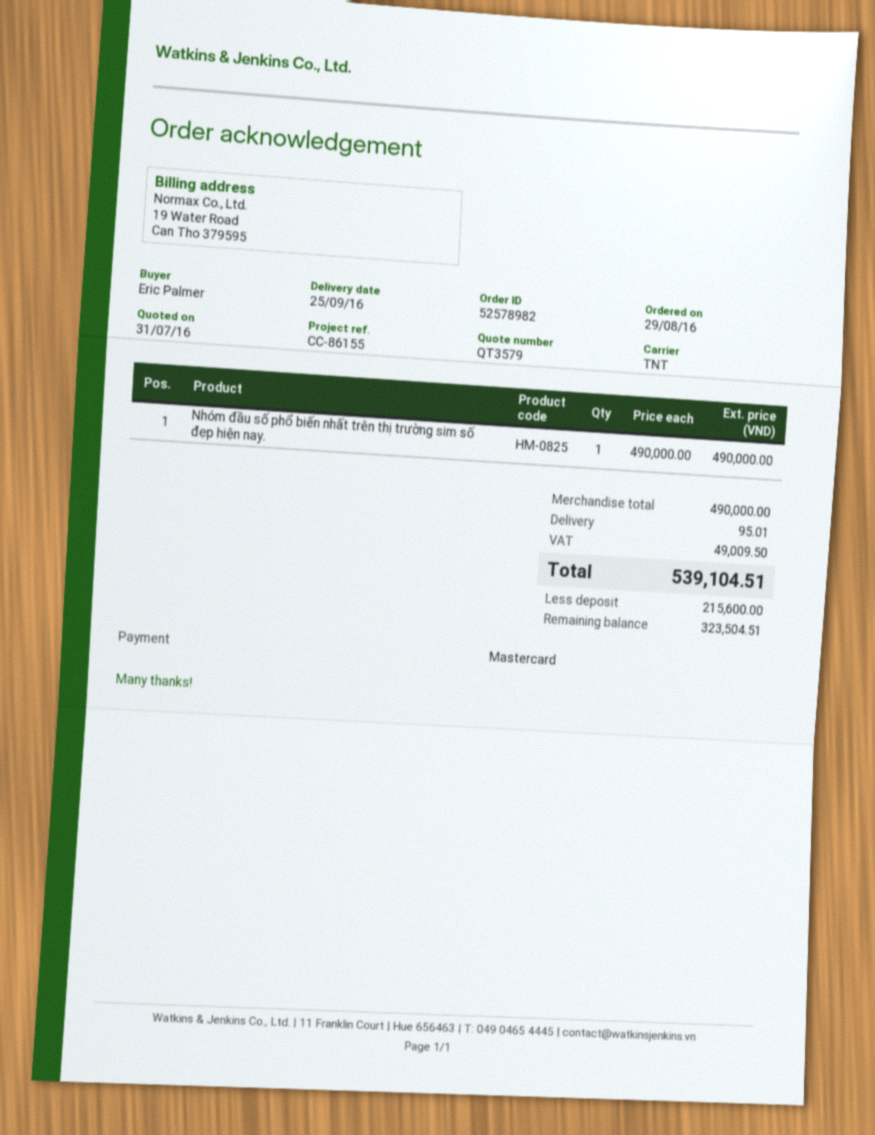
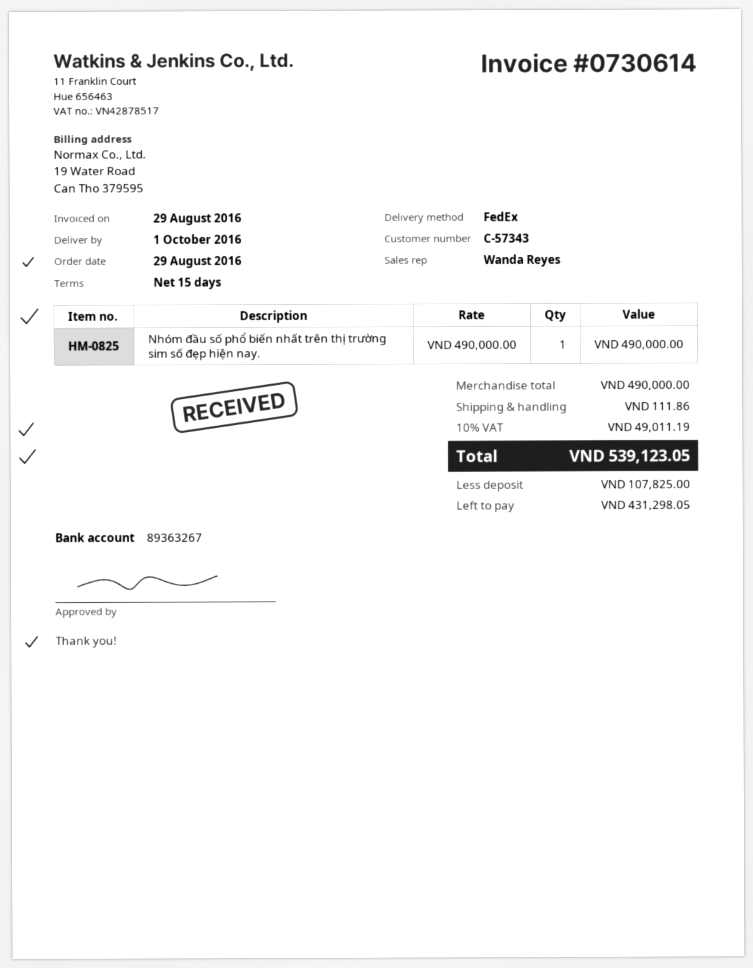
delivery date: 2016-09-25 -> 2016-10-01
shipping method: TNT -> FedEx
shipping: 95.01 -> 111.86
tax: 49009.50 -> 49011.19
total: 539104.51 -> 539123.05
deposit: 215600.00 -> 107825.00
balance: 323504.51 -> 431298.05

